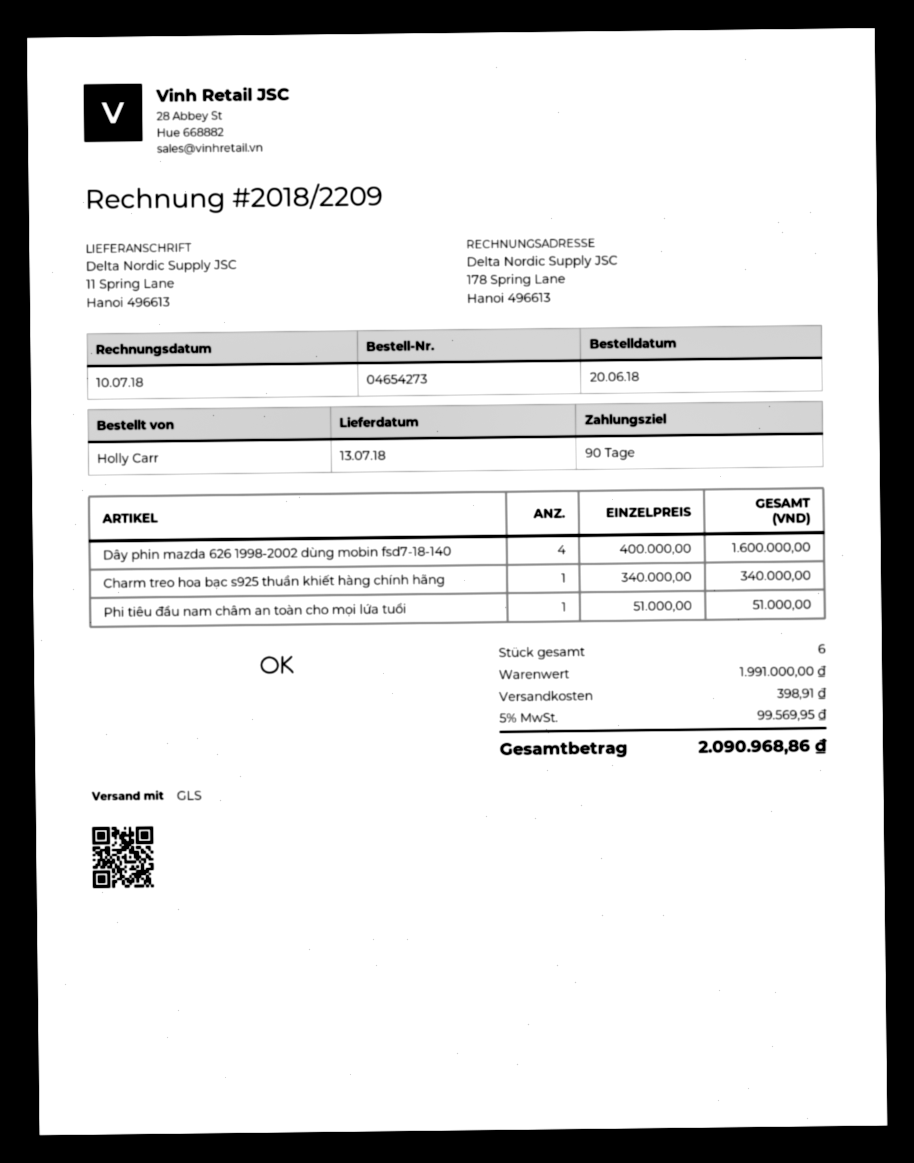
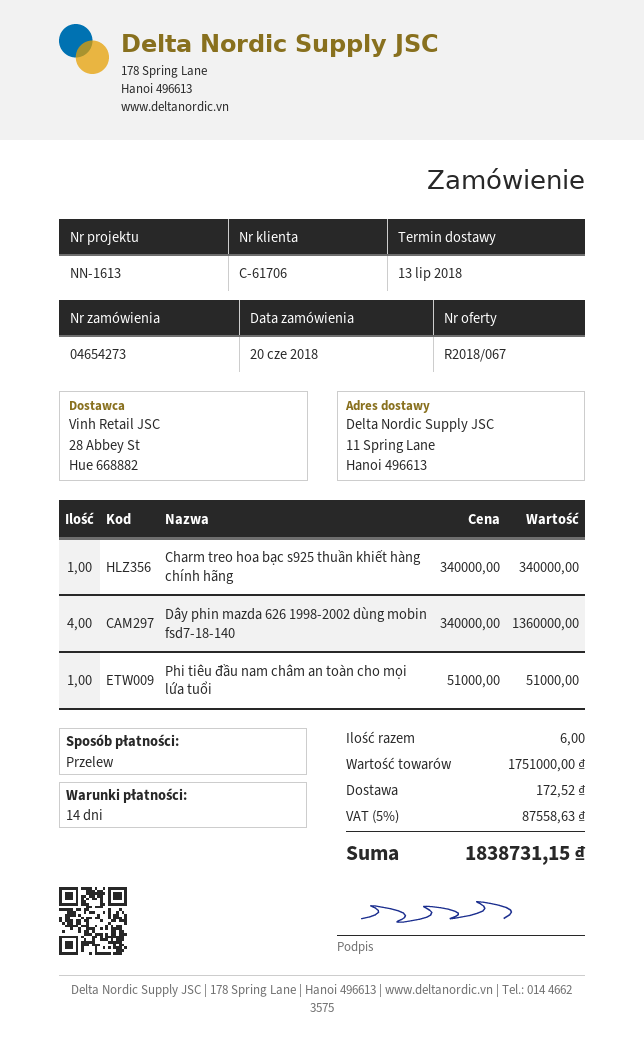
payment terms: 90 days -> 14 days
Dây phin mazda 626 1998-2002 dùng mobin fsd7-18-140: 4 x 400000.00 = 1600000.00 -> 4 x 340000.00 = 1360000.00
subtotal: 1991000.00 -> 1751000.00
shipping: 398.91 -> 172.52
tax: 5% = 99569.95 -> 5% = 87558.63
total: 2090968.86 -> 1838731.15

